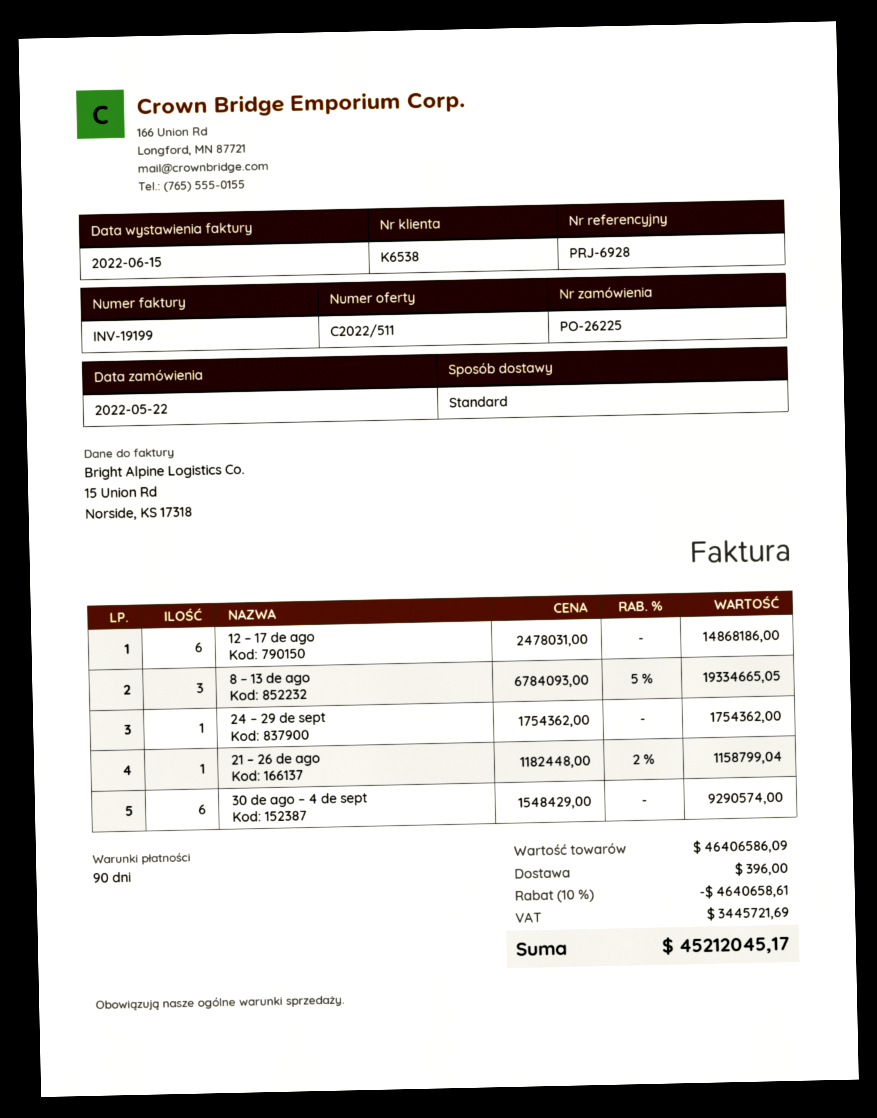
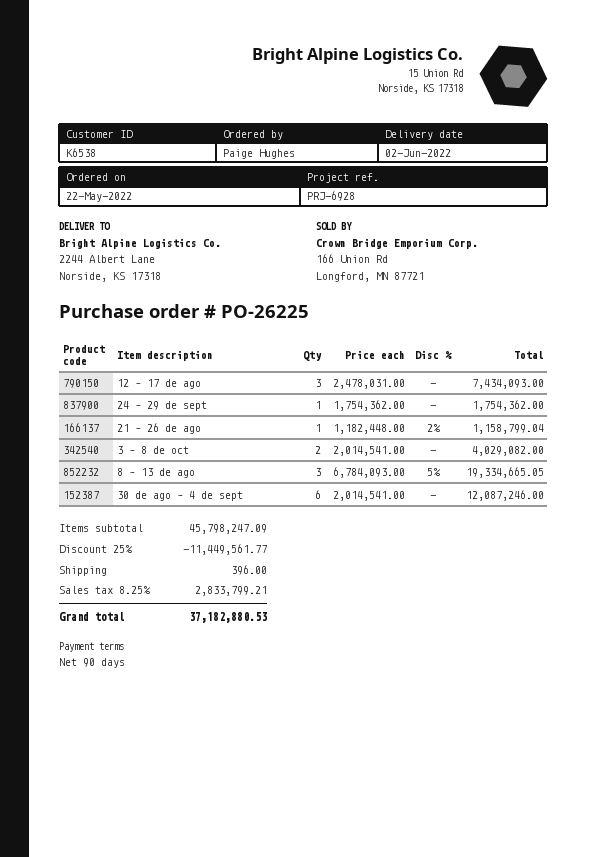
12 – 17 de ago: 6 x 2478031.00 = 14868186.00 -> 3 x 2478031.00 = 7434093.00
30 de ago – 4 de sept: 6 x 1548429.00 = 9290574.00 -> 6 x 2014541.00 = 12087246.00
3 – 8 de oct: none -> 2 x 2014541.00 = 4029082.00
subtotal: 46406586.09 -> 45798247.09
discount: 10% = 4640658.61 -> 25% = 11449561.77
tax: 3445721.69 -> 2833799.21
total: 45212045.17 -> 37182880.53

